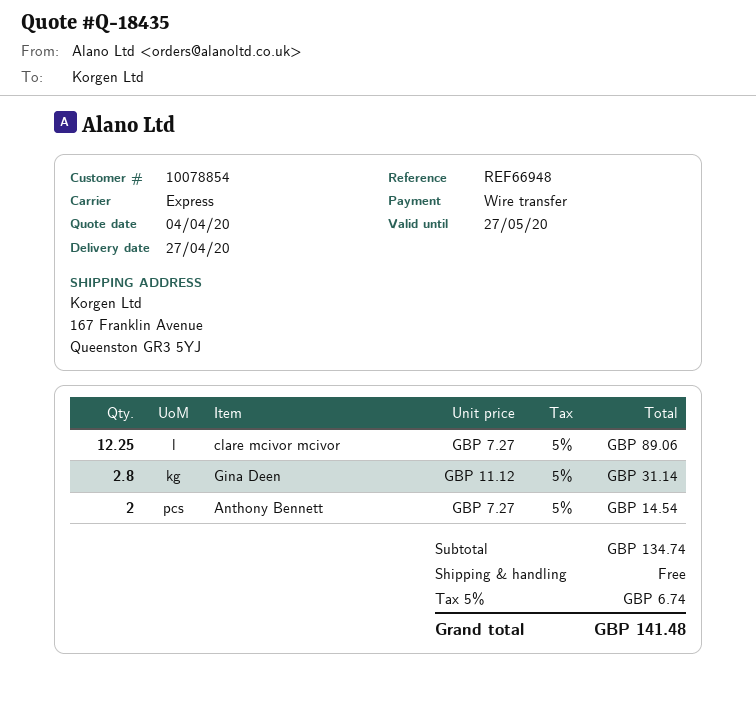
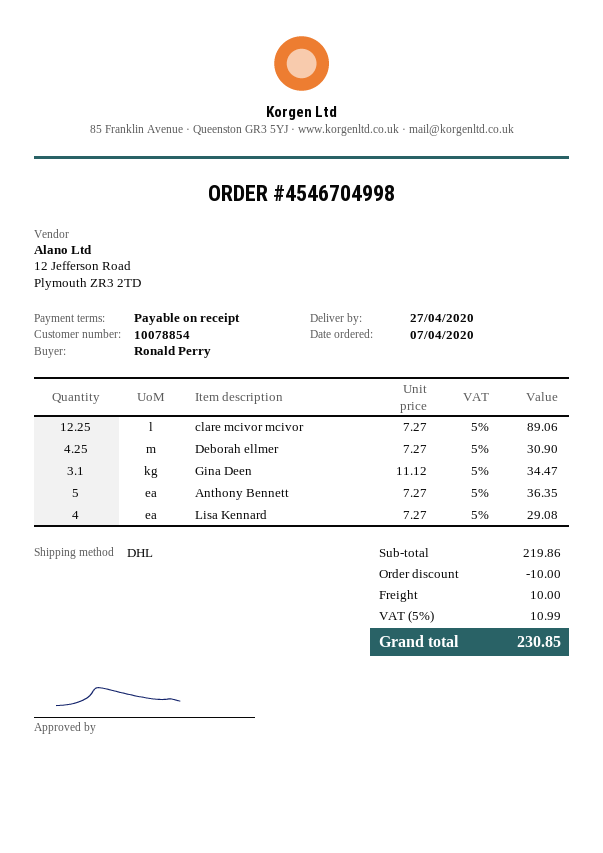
shipping method: express -> DHL
Gina Deen: 2.8 x 11.12 = 31.14 -> 3.1 x 11.12 = 34.47
Anthony Bennett: 2 x 7.27 = 14.54 -> 5 x 7.27 = 36.35
Deborah ellmer: none -> 4.25 x 7.27 = 30.90
Lisa Kennard: none -> 4 x 7.27 = 29.08
subtotal: 134.74 -> 219.86
discount: none -> 10.00
shipping: 0.00 -> 10.00
tax: 5% = 6.74 -> 5% = 10.99
total: 141.48 -> 230.85

